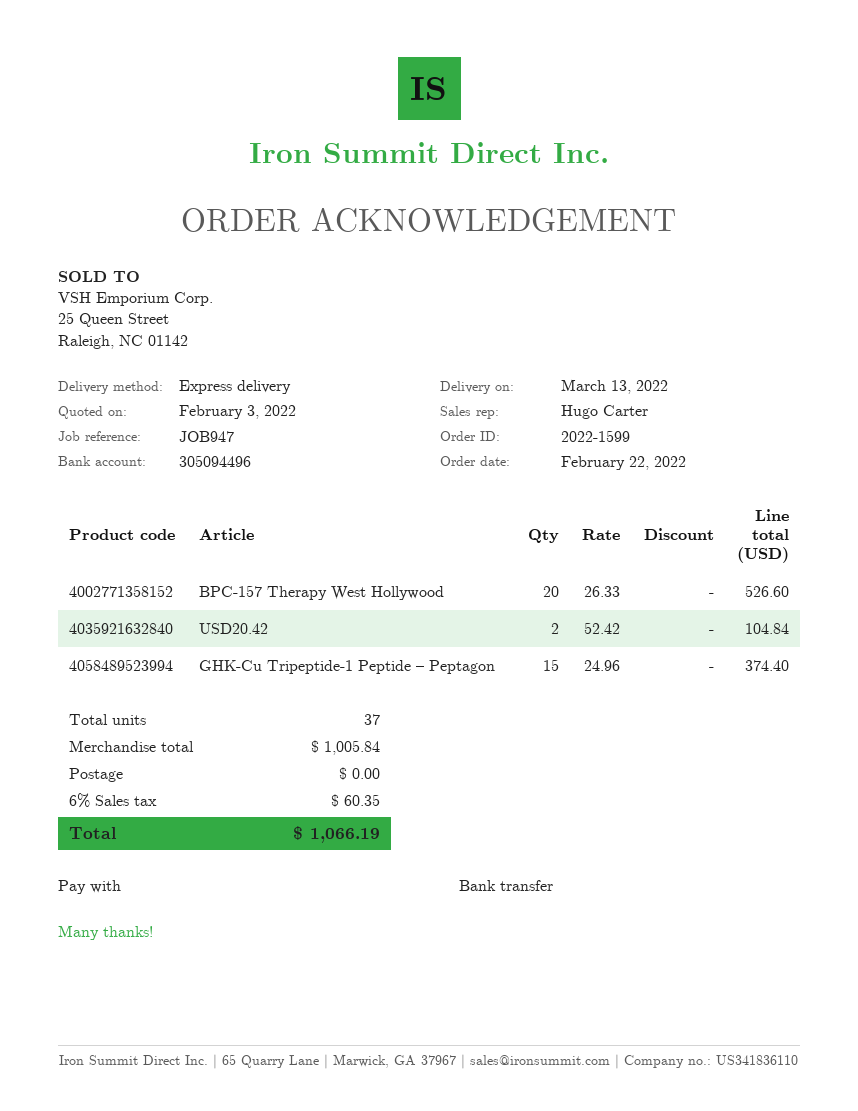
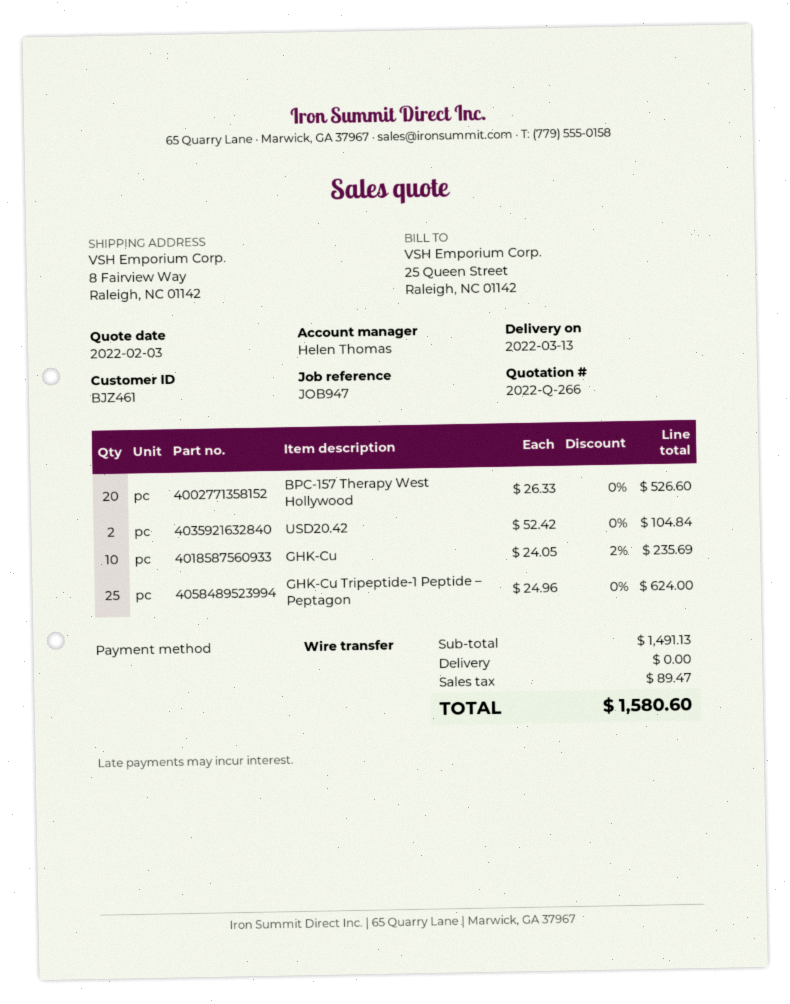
sales rep: Hugo Carter -> Helen Thomas
GHK-Cu Tripeptide-1 Peptide – Peptagon: 15 x 24.96 = 374.40 -> 25 x 24.96 = 624.00
GHK-Cu: none -> 10 x 24.05 - 2% = 235.69
subtotal: 1005.84 -> 1491.13
tax: 60.35 -> 89.47
total: 1066.19 -> 1580.60

